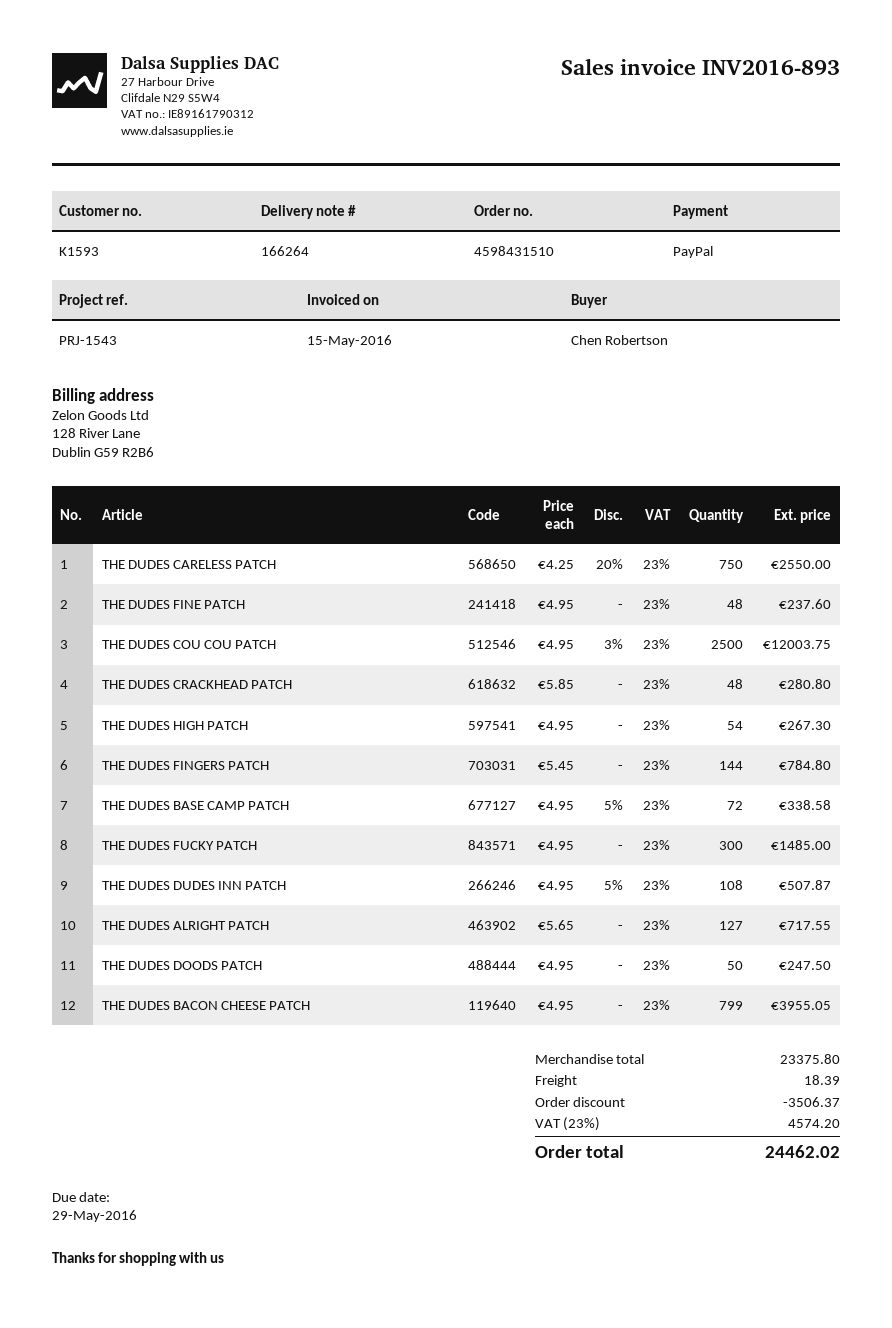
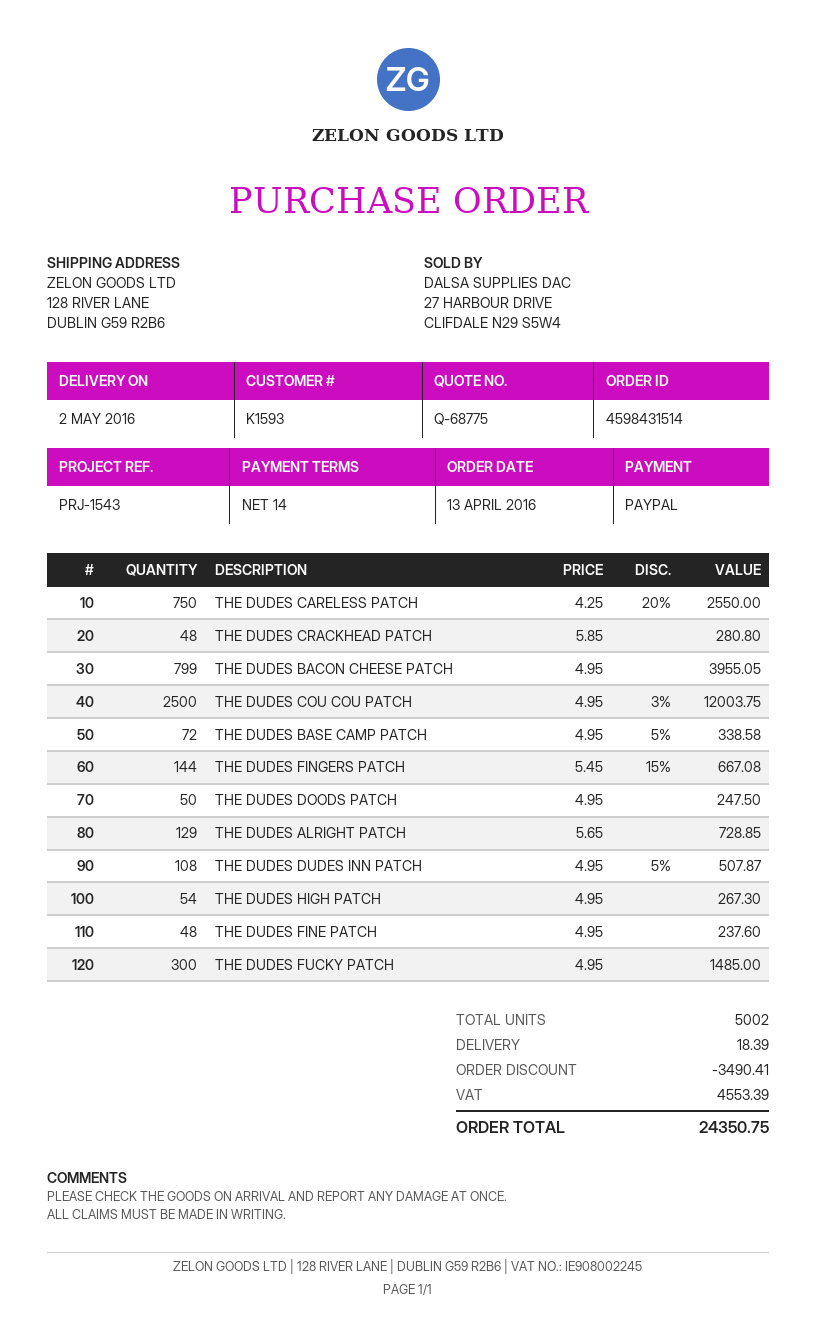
order number: 4598431510 -> 4598431514
THE DUDES FINGERS PATCH: 144 x 5.45 = 784.80 -> 144 x 5.45 - 15% = 667.08
THE DUDES ALRIGHT PATCH: 127 x 5.65 = 717.55 -> 129 x 5.65 = 728.85
discount: 3506.37 -> 3490.41
tax: 4574.20 -> 4553.39
total: 24462.02 -> 24350.75

